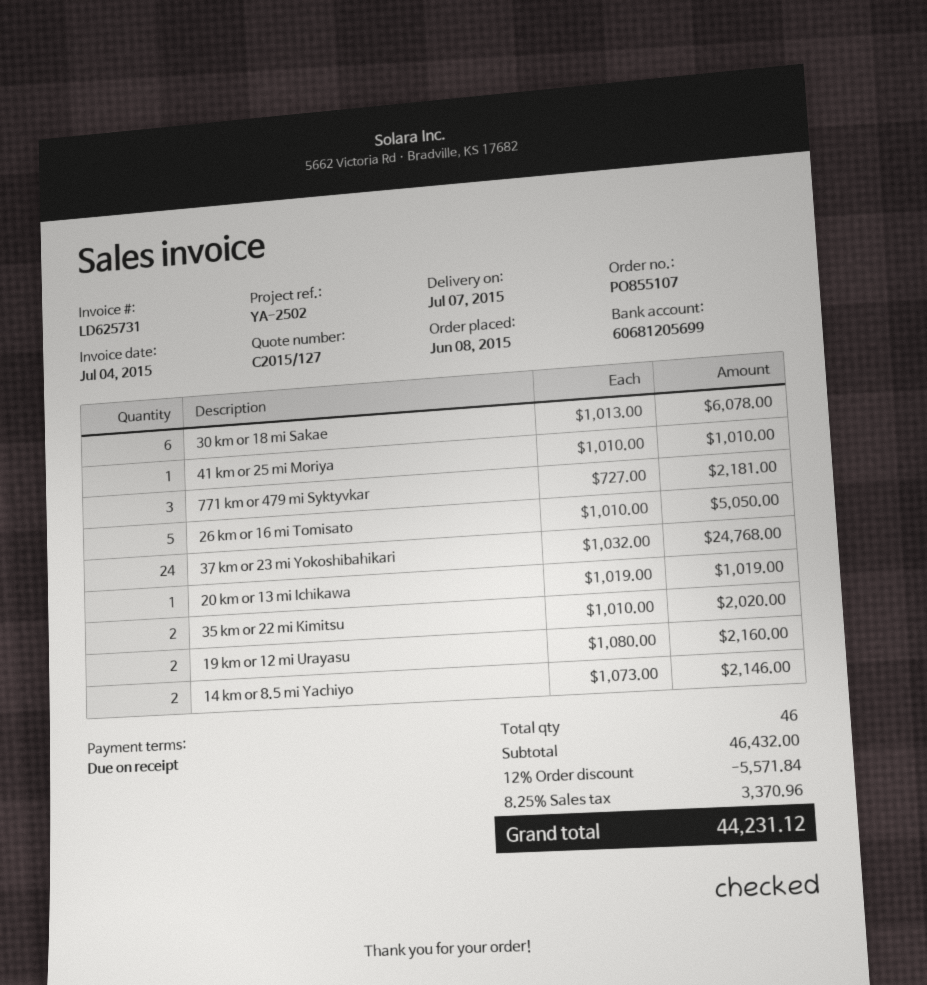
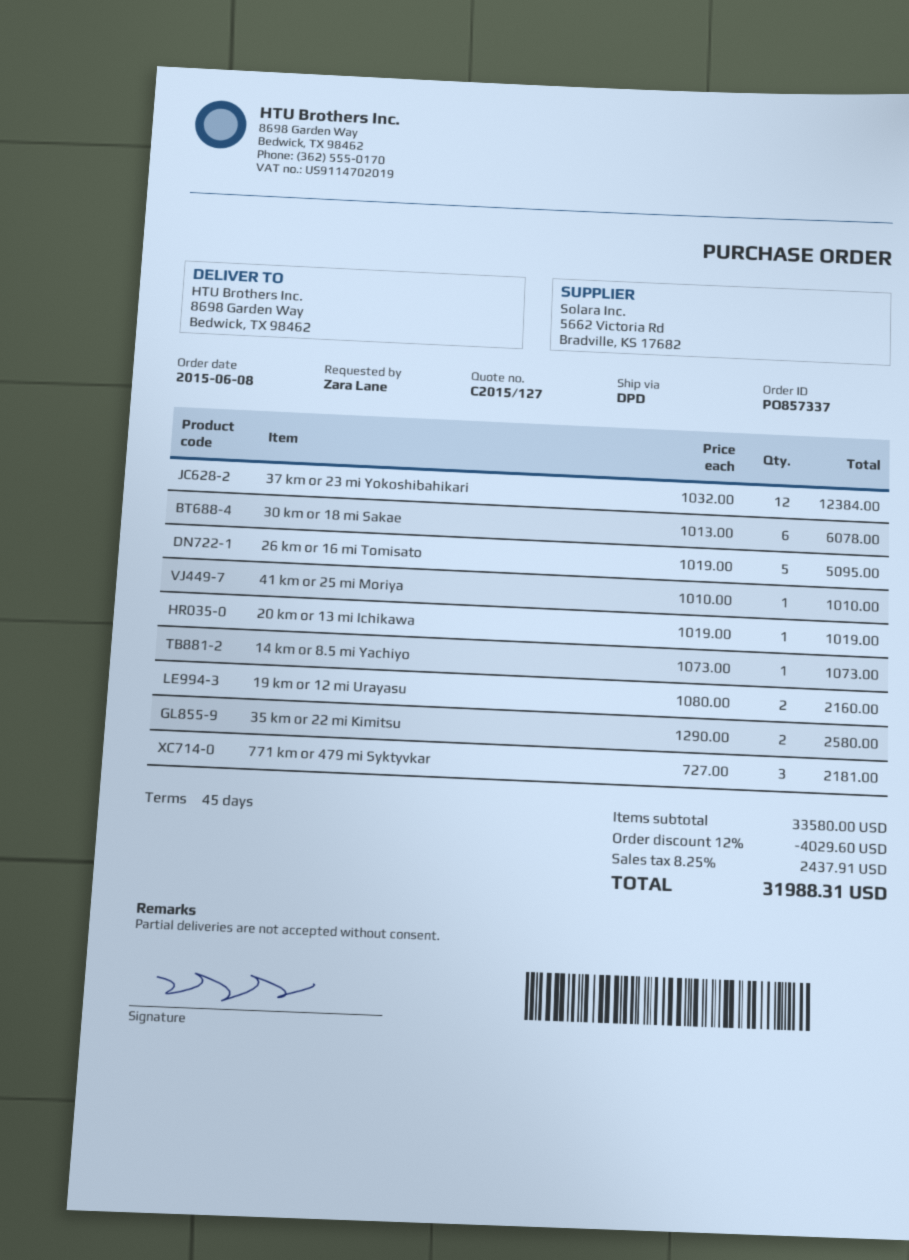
order number: PO855107 -> PO857337
payment terms: on receipt -> 45 days
26 km or 16 mi Tomisato: 5 x 1010.00 = 5050.00 -> 5 x 1019.00 = 5095.00
37 km or 23 mi Yokoshibahikari: 24 x 1032.00 = 24768.00 -> 12 x 1032.00 = 12384.00
35 km or 22 mi Kimitsu: 2 x 1010.00 = 2020.00 -> 2 x 1290.00 = 2580.00
14 km or 8.5 mi Yachiyo: 2 x 1073.00 = 2146.00 -> 1 x 1073.00 = 1073.00
subtotal: 46432.00 -> 33580.00
discount: 12% = 5571.84 -> 12% = 4029.60
tax: 8.25% = 3370.96 -> 8.25% = 2437.91
total: 44231.12 -> 31988.31

